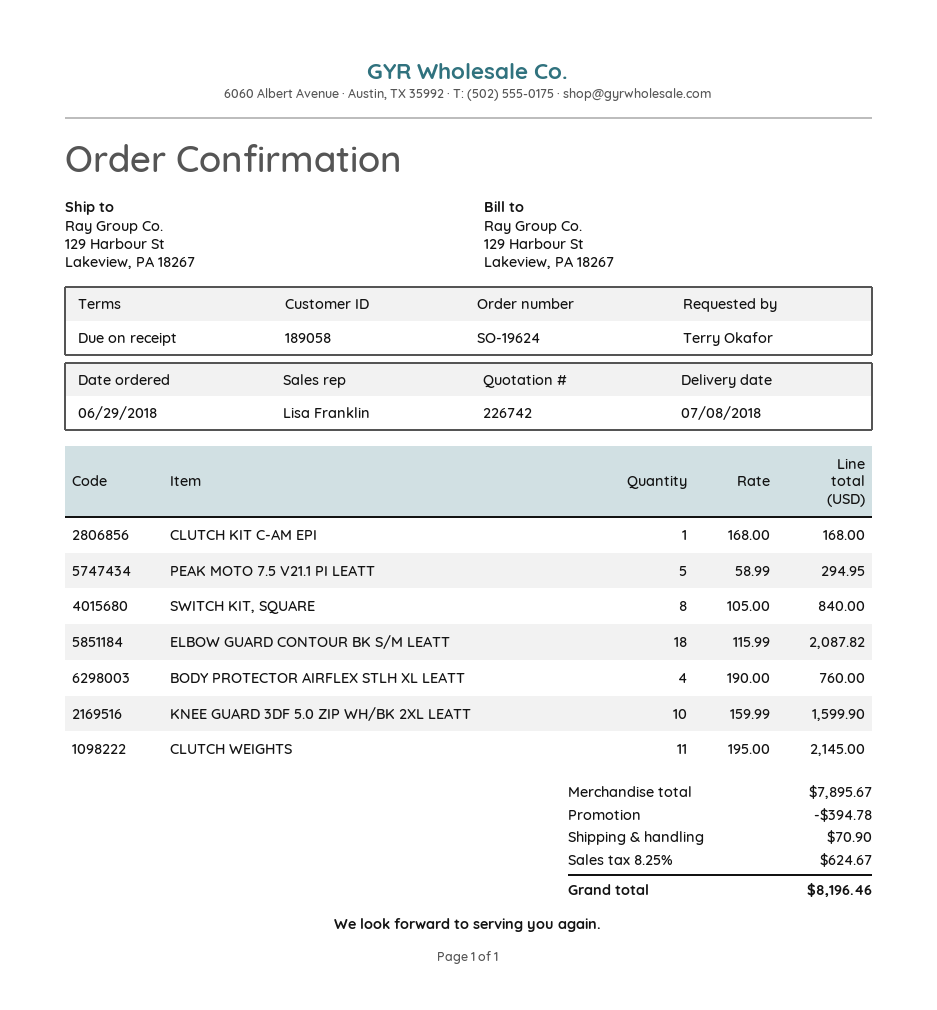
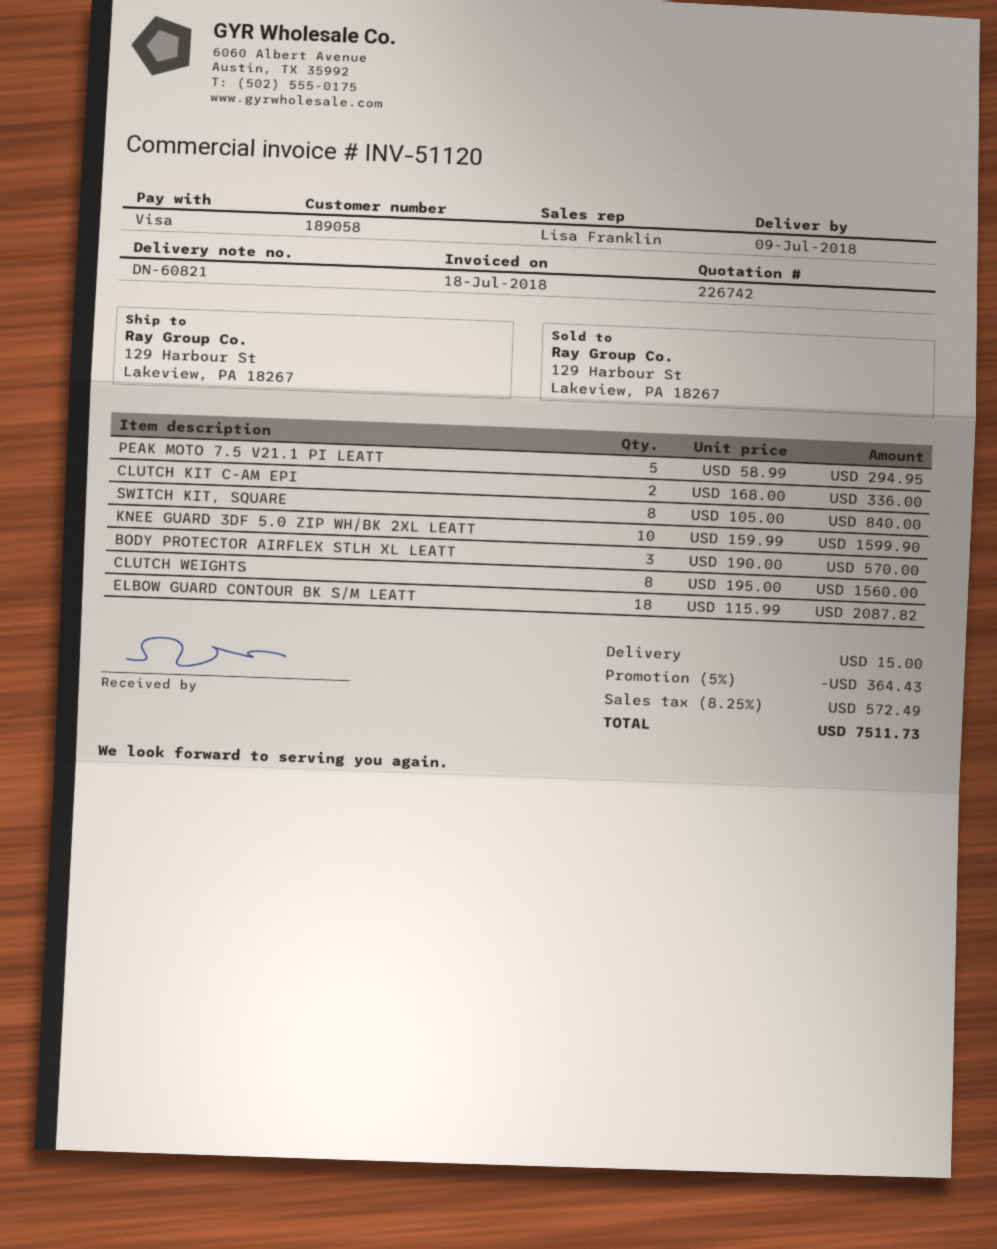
delivery date: 2018-07-08 -> 2018-07-09
CLUTCH KIT C-AM EPI: 1 x 168.00 = 168.00 -> 2 x 168.00 = 336.00
BODY PROTECTOR AIRFLEX STLH XL LEATT: 4 x 190.00 = 760.00 -> 3 x 190.00 = 570.00
CLUTCH WEIGHTS: 11 x 195.00 = 2145.00 -> 8 x 195.00 = 1560.00
discount: 394.78 -> 364.43
shipping: 70.90 -> 15.00
tax: 8.25% = 624.67 -> 8.25% = 572.49
total: 8196.46 -> 7511.73

